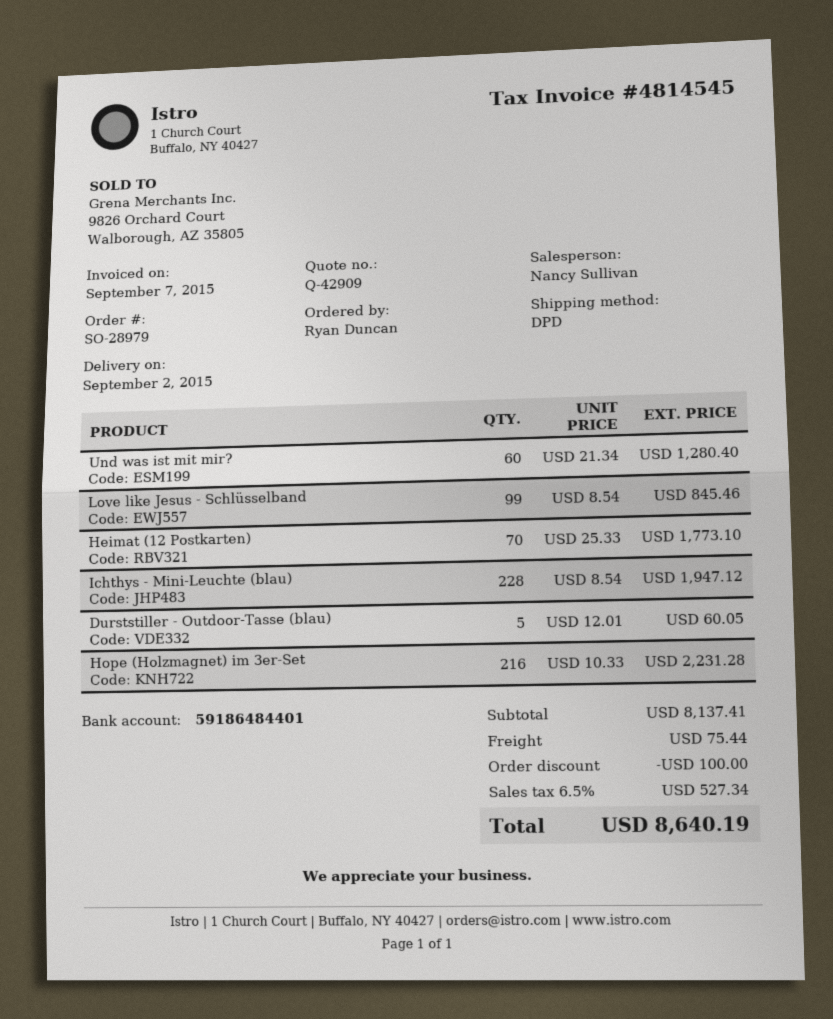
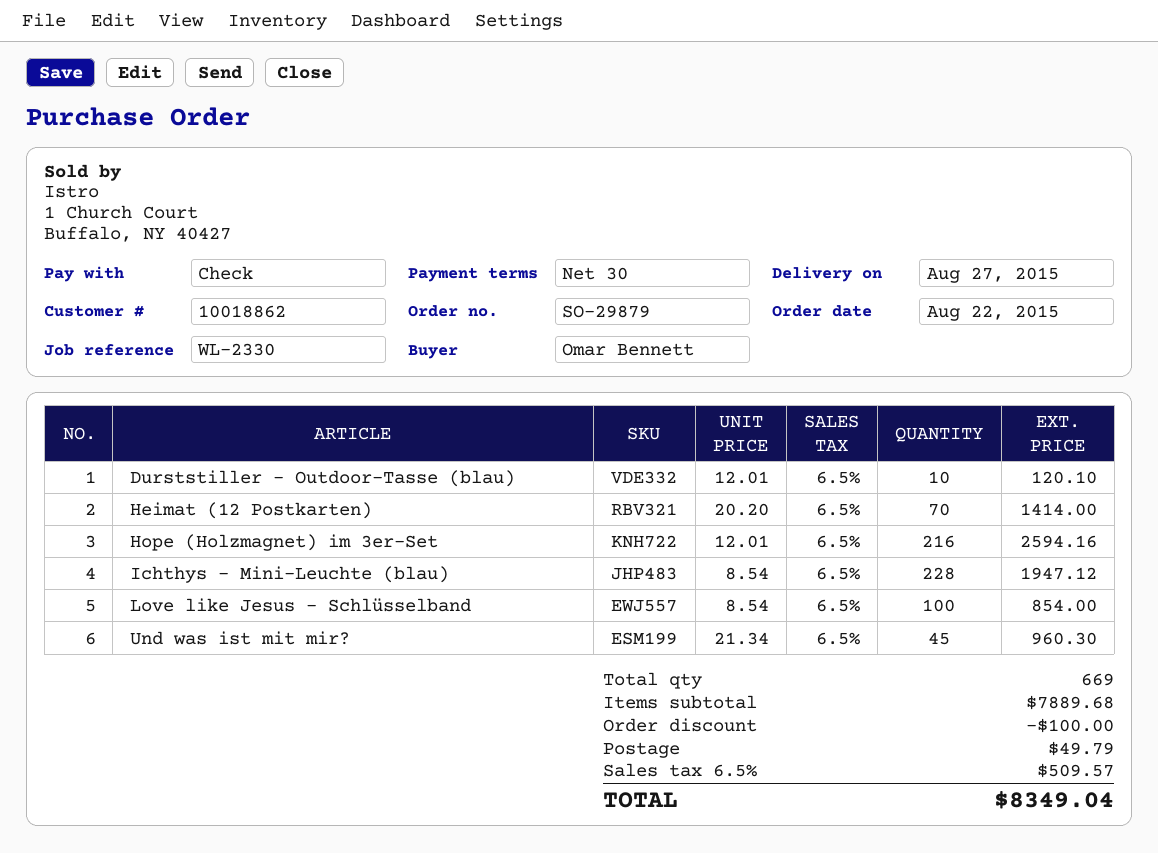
order number: SO-28979 -> SO-29879
delivery date: 2015-09-02 -> 2015-08-27
ordered by: Ryan Duncan -> Omar Bennett
Und was ist mit mir?: 60 x 21.34 = 1280.40 -> 45 x 21.34 = 960.30
Love like Jesus - Schlüsselband: 99 x 8.54 = 845.46 -> 100 x 8.54 = 854.00
Heimat (12 Postkarten): 70 x 25.33 = 1773.10 -> 70 x 20.20 = 1414.00
Durststiller - Outdoor-Tasse (blau): 5 x 12.01 = 60.05 -> 10 x 12.01 = 120.10
Hope (Holzmagnet) im 3er-Set: 216 x 10.33 = 2231.28 -> 216 x 12.01 = 2594.16
subtotal: 8137.41 -> 7889.68
shipping: 75.44 -> 49.79
tax: 6.5% = 527.34 -> 6.5% = 509.57
total: 8640.19 -> 8349.04

